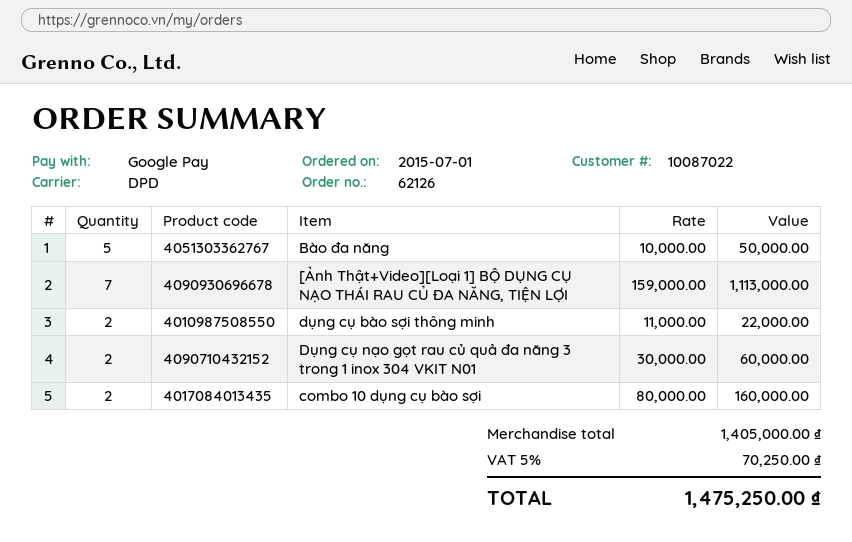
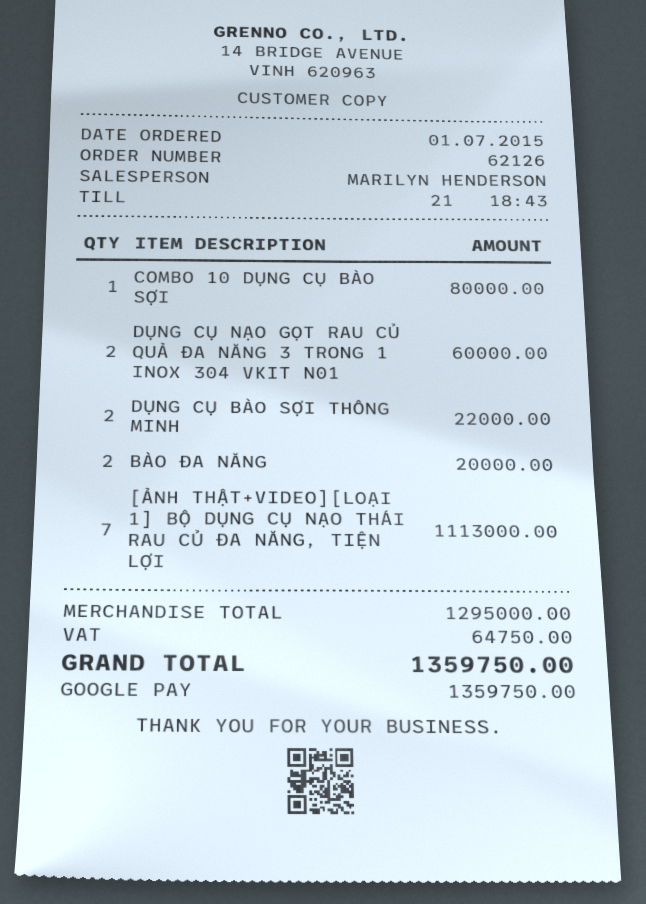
Bào đa năng: 5 for 50000.00 -> 2 for 20000.00
combo 10 dụng cụ bào sợi: 2 for 160000.00 -> 1 for 80000.00
subtotal: 1405000.00 -> 1295000.00
tax: 70250.00 -> 64750.00
total: 1475250.00 -> 1359750.00

